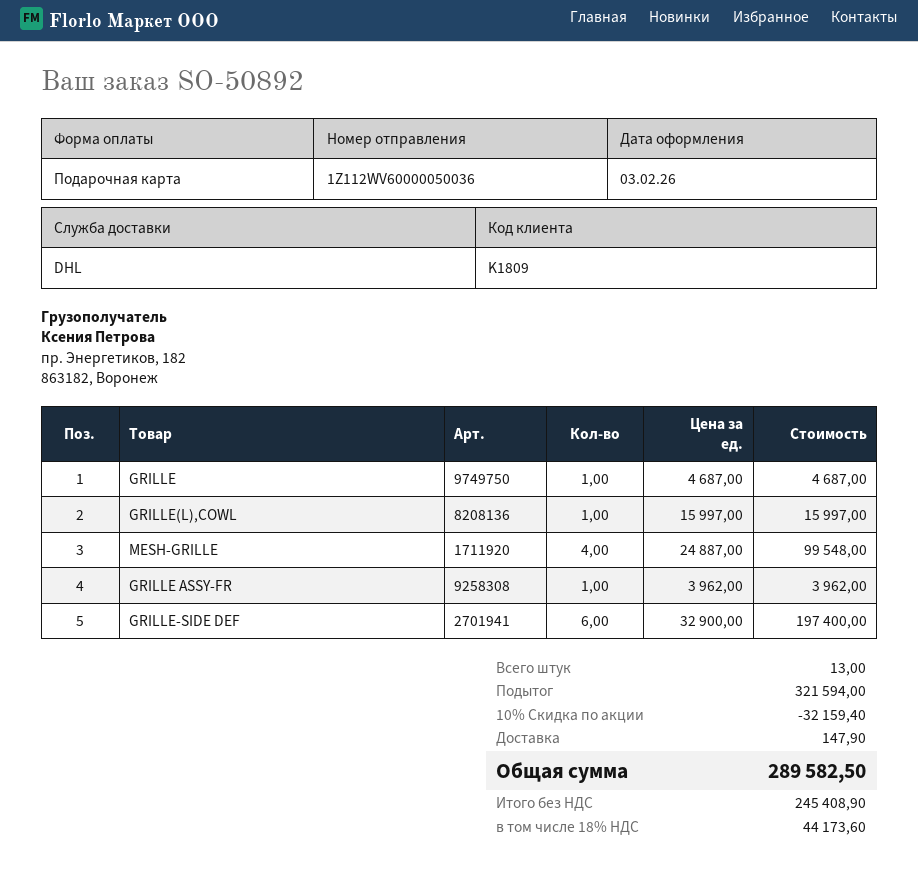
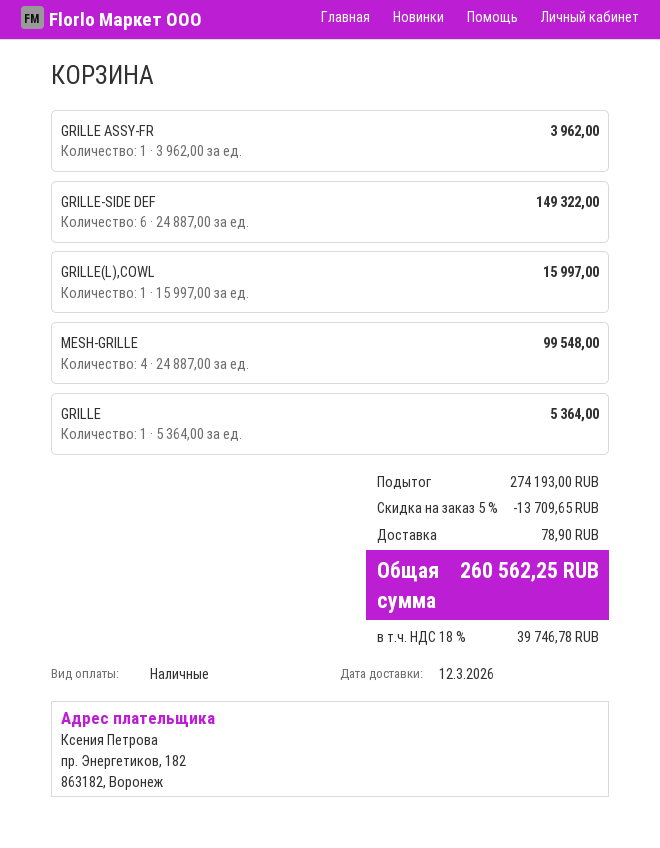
payment method: gift card -> cash
GRILLE: 1 x 4687.00 = 4687.00 -> 1 x 5364.00 = 5364.00
GRILLE-SIDE DEF: 6 x 32900.00 = 197400.00 -> 6 x 24887.00 = 149322.00
subtotal: 321594.00 -> 274193.00
discount: 10% = 32159.40 -> 5% = 13709.65
shipping: 147.90 -> 78.90
tax: 18% = 44173.60 -> 18% = 39746.78
total: 289582.50 -> 260562.25

